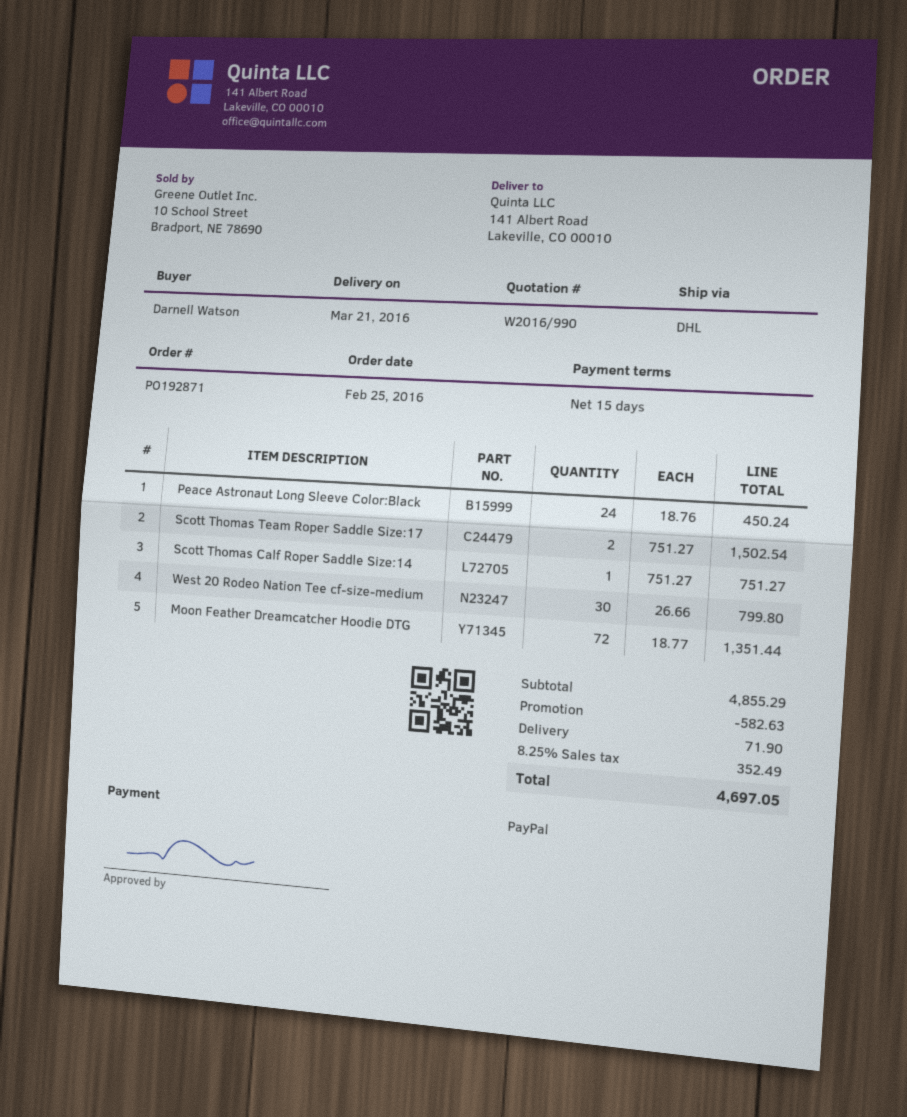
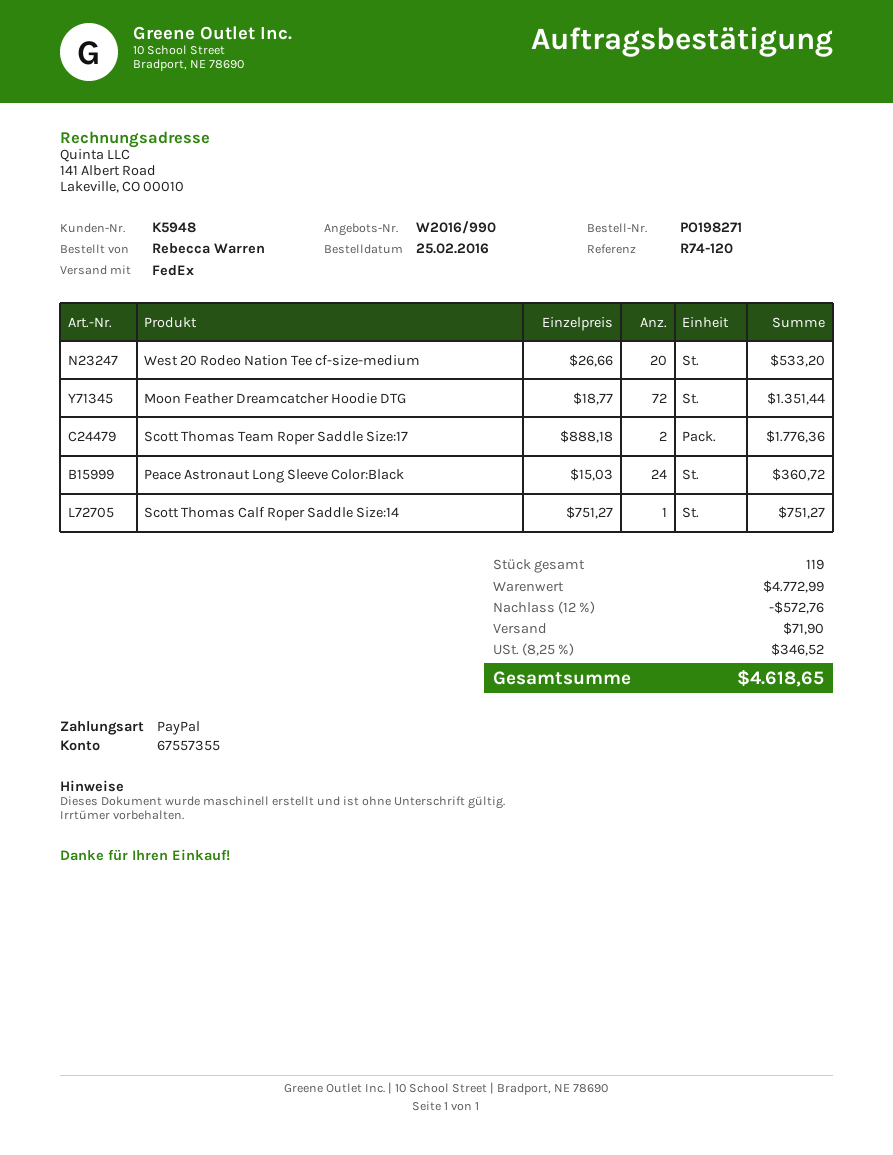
order number: PO192871 -> PO198271
ordered by: Darnell Watson -> Rebecca Warren
shipping method: DHL -> FedEx
Peace Astronaut Long Sleeve Color:Black: 24 x 18.76 = 450.24 -> 24 x 15.03 = 360.72
Scott Thomas Team Roper Saddle Size:17: 2 x 751.27 = 1502.54 -> 2 x 888.18 = 1776.36
West 20 Rodeo Nation Tee cf-size-medium: 30 x 26.66 = 799.80 -> 20 x 26.66 = 533.20
subtotal: 4855.29 -> 4772.99
discount: 582.63 -> 572.76
tax: 8.25% = 352.49 -> 8.25% = 346.52
total: 4697.05 -> 4618.65

